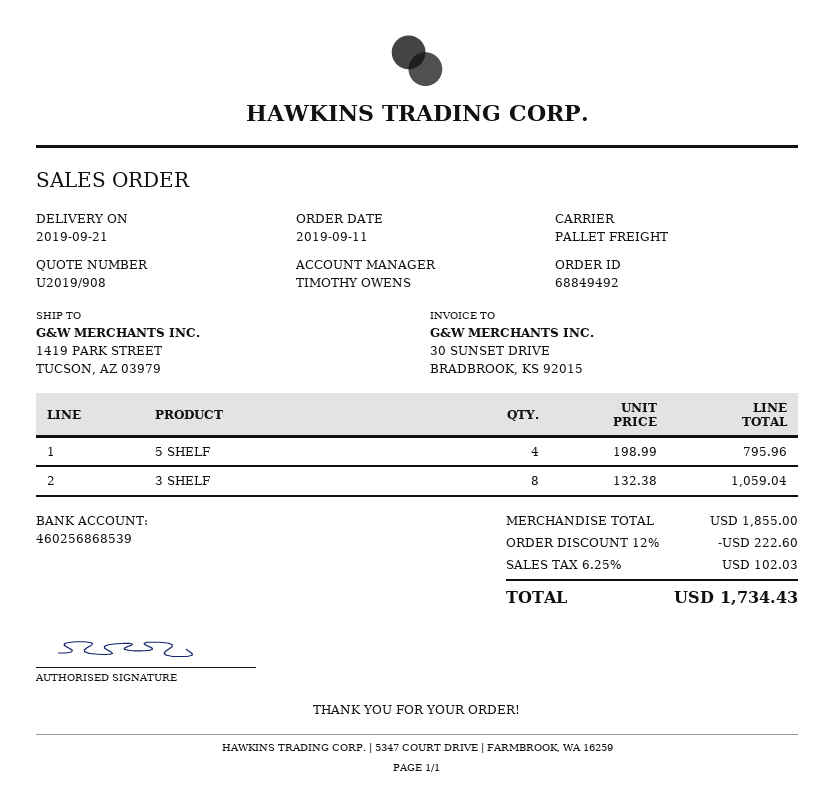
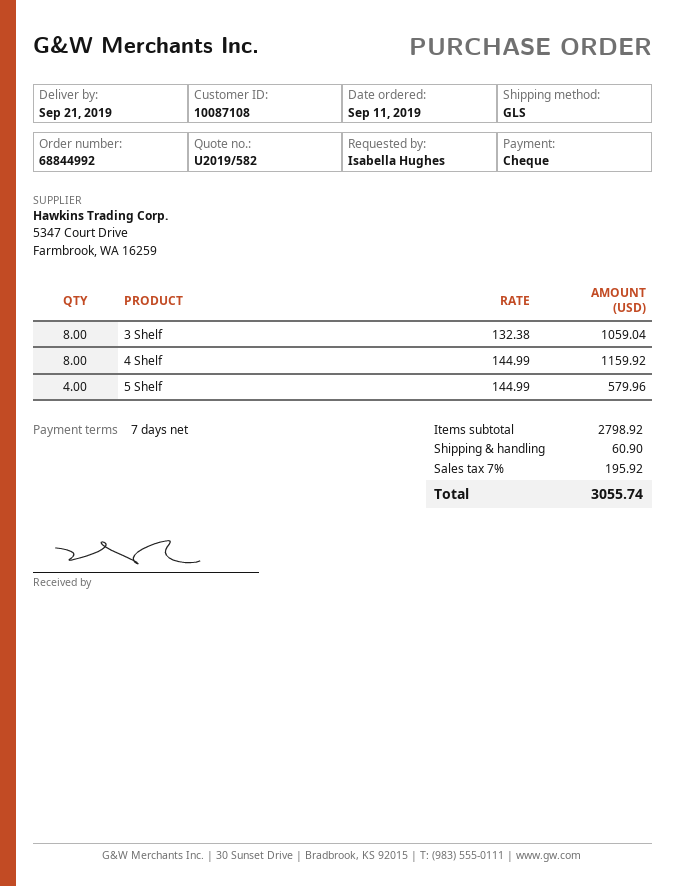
quote number: U2019/908 -> U2019/582
order number: 68849492 -> 68844992
shipping method: pallet freight -> GLS
5 SHELF: 4 x 198.99 = 795.96 -> 4 x 144.99 = 579.96
4 Shelf: none -> 8 x 144.99 = 1159.92
subtotal: 1855.00 -> 2798.92
discount: 12% = 222.60 -> none
shipping: none -> 60.90
tax: 6.25% = 102.03 -> 7% = 195.92
total: 1734.43 -> 3055.74

